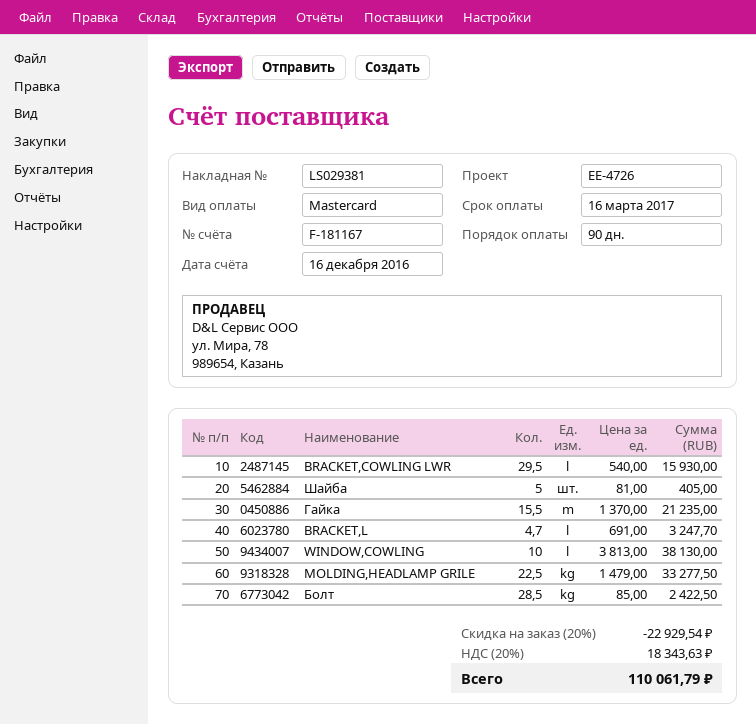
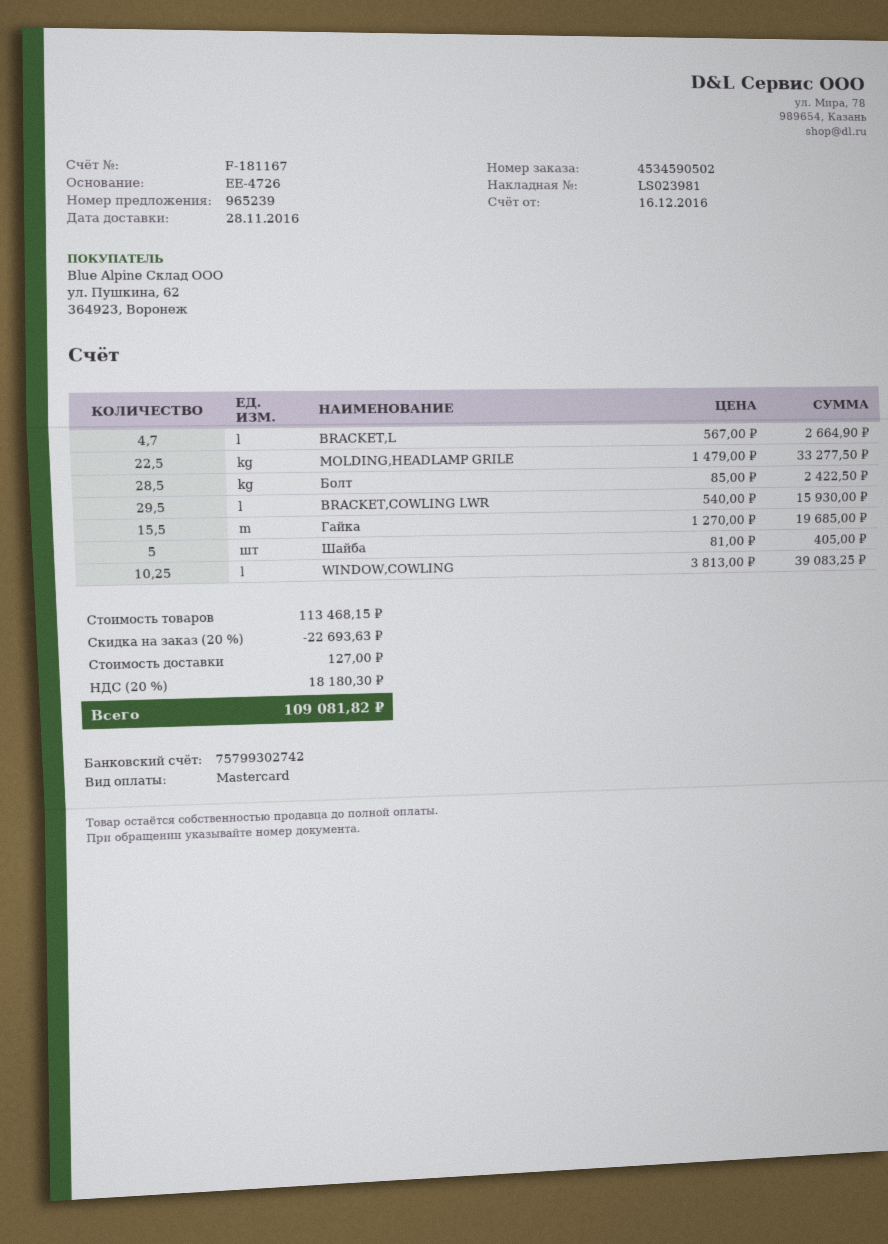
delivery note number: LS029381 -> LS023981
Гайка: 15.5 x 1370.00 = 21235.00 -> 15.5 x 1270.00 = 19685.00
BRACKET,L: 4.7 x 691.00 = 3247.70 -> 4.7 x 567.00 = 2664.90
WINDOW,COWLING: 10 x 3813.00 = 38130.00 -> 10.25 x 3813.00 = 39083.25
discount: 20% = 22929.54 -> 20% = 22693.63
shipping: none -> 127.00
tax: 20% = 18343.63 -> 20% = 18180.30
total: 110061.79 -> 109081.82

